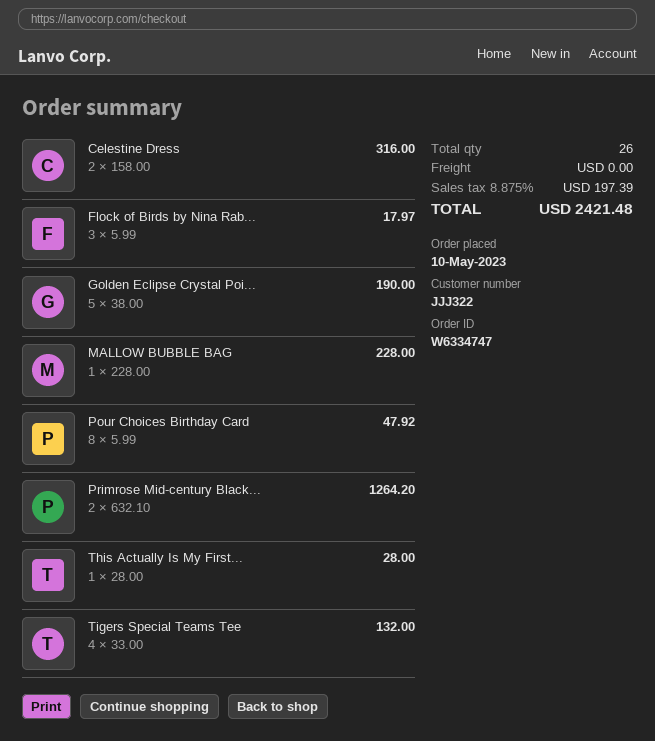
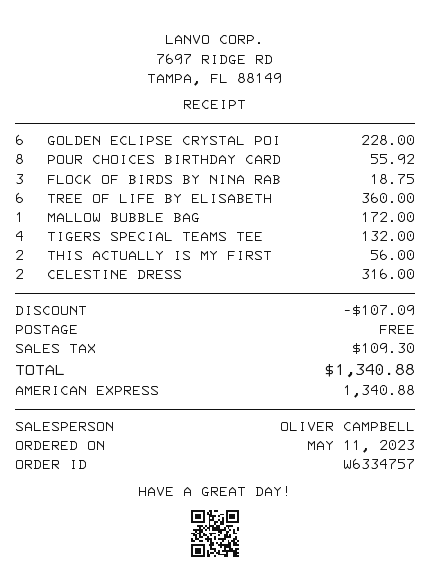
order number: W6334747 -> W6334757
order date: 2023-05-10 -> 2023-05-11
Flock of Birds by Nina Rab...: 3 for 17.97 -> 3 for 18.75
Golden Eclipse Crystal Poi...: 5 for 190.00 -> 6 for 228.00
MALLOW BUBBLE BAG: 1 for 228.00 -> 1 for 172.00
Pour Choices Birthday Card: 8 for 47.92 -> 8 for 55.92
Primrose Mid-century Black...: 2 for 1264.20 -> none
This Actually Is My First...: 1 for 28.00 -> 2 for 56.00
TREE OF LIFE BY ELISABETH: none -> 6 for 360.00
discount: none -> 107.09
tax: 197.39 -> 109.30
total: 2421.48 -> 1340.88

